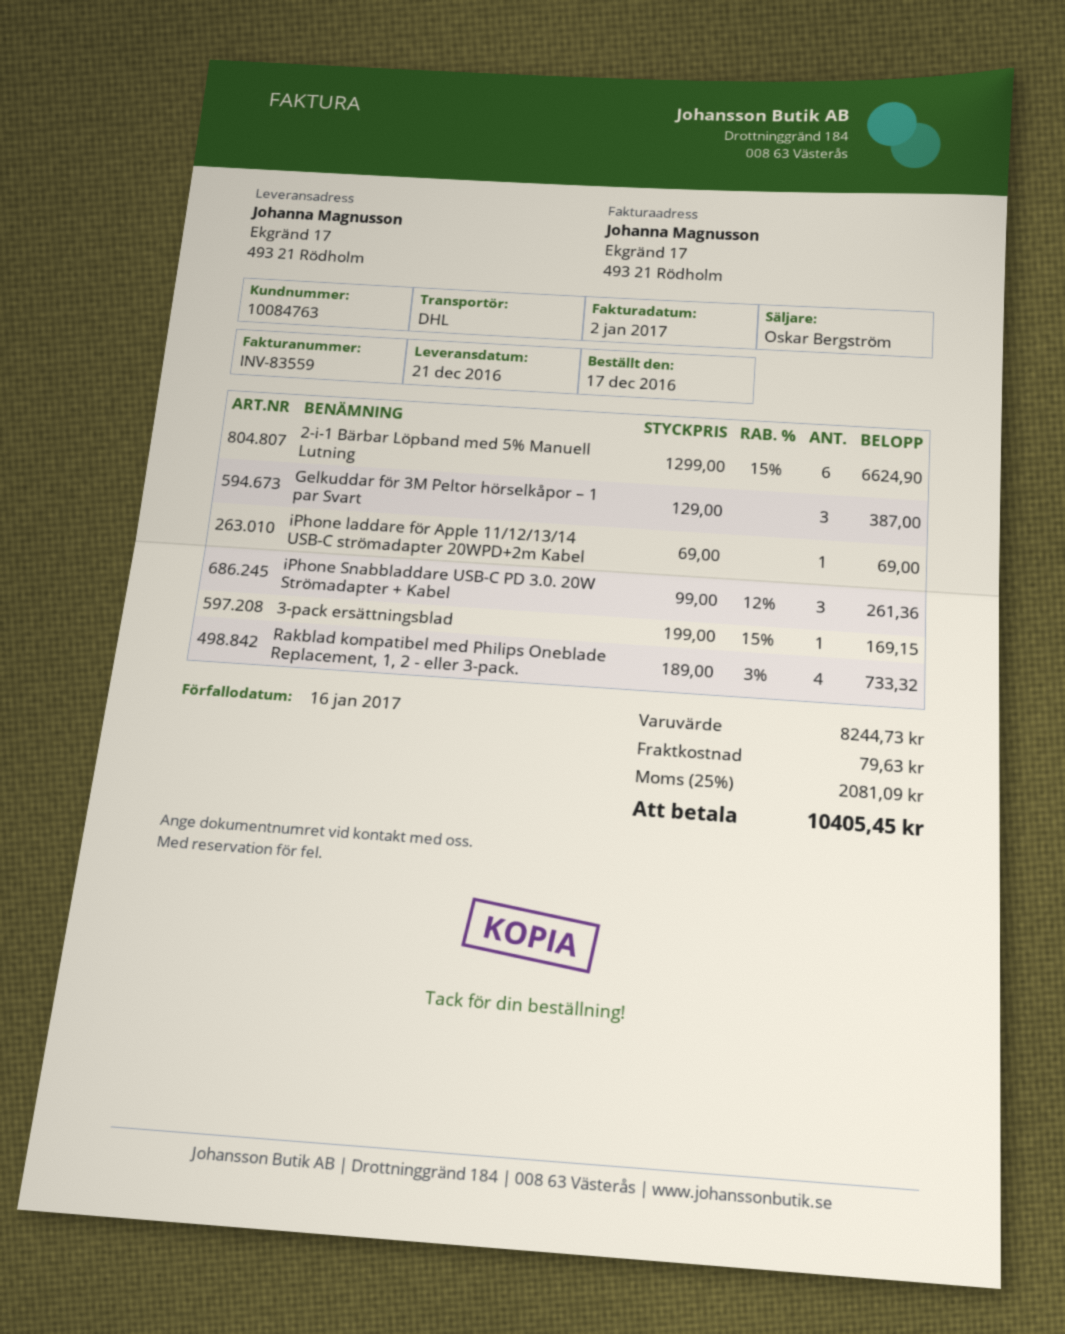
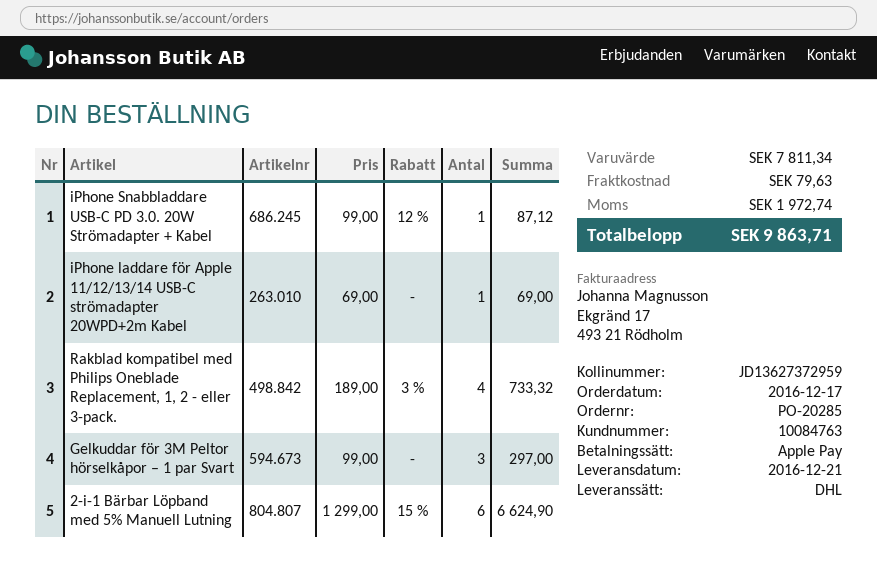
Gelkuddar för 3M Peltor hörselkåpor – 1 par Svart: 3 x 129.00 = 387.00 -> 3 x 99.00 = 297.00
iPhone Snabbladdare USB-C PD 3.0. 20W Strömadapter + Kabel: 3 x 99.00 - 12% = 261.36 -> 1 x 99.00 - 12% = 87.12
3-pack ersättningsblad: 1 x 199.00 - 15% = 169.15 -> none
subtotal: 8244.73 -> 7811.34
tax: 2081.09 -> 1972.74
total: 10405.45 -> 9863.71

